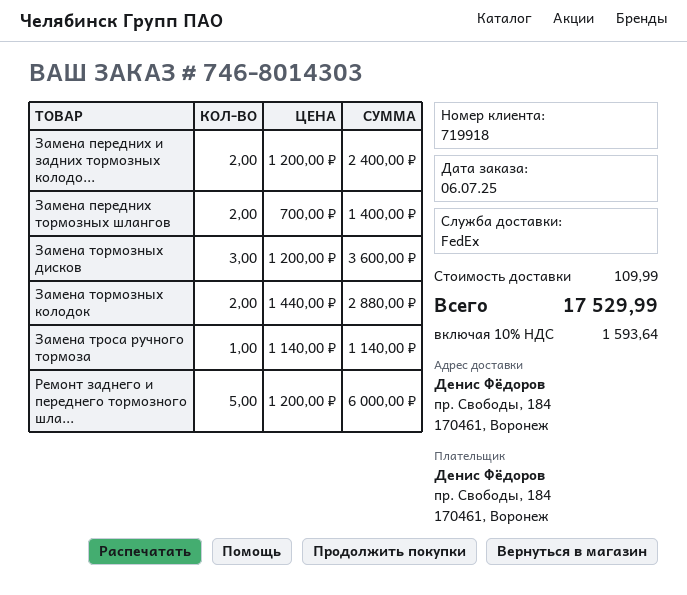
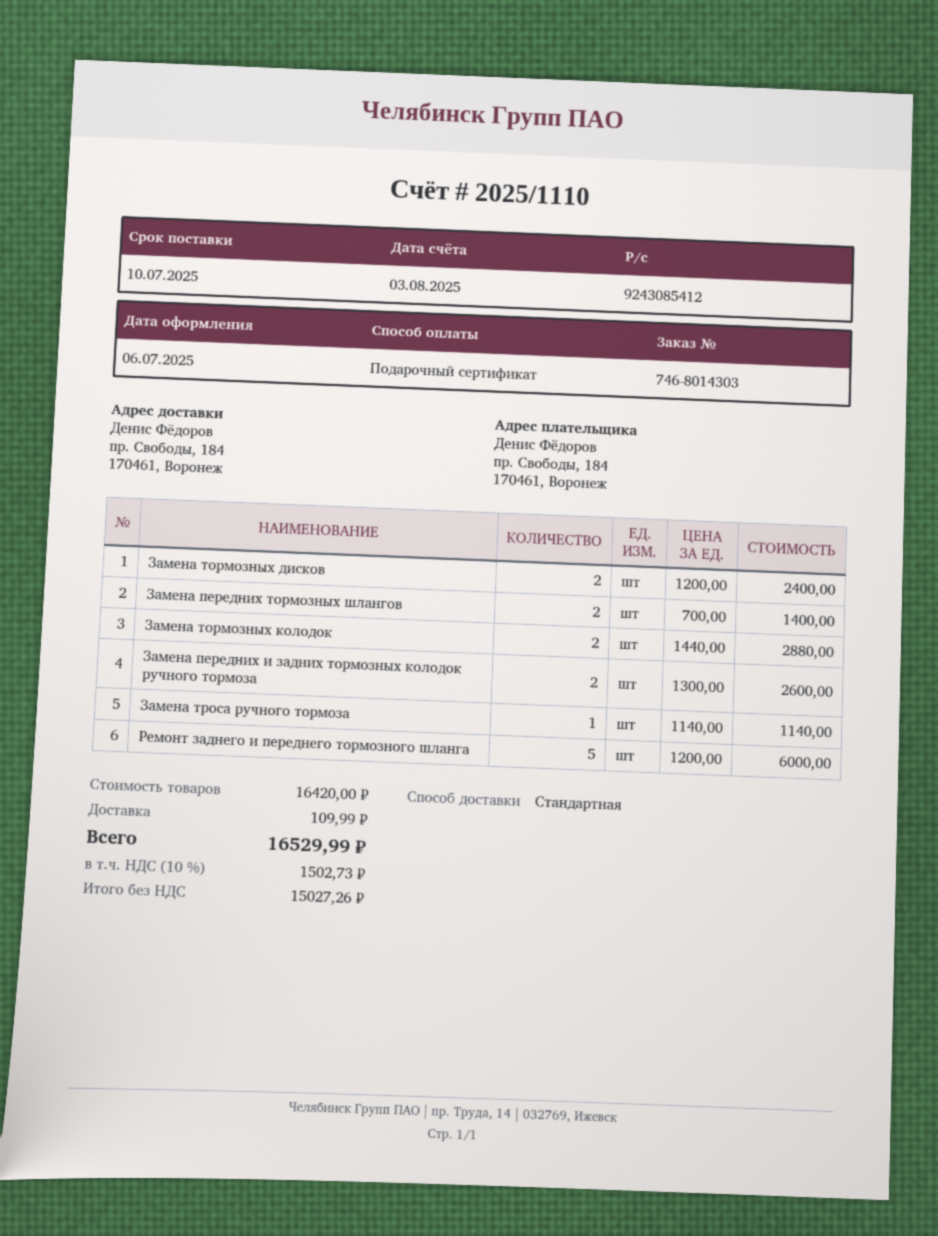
shipping method: FedEx -> standard
Замена передних и задних тормозных колодо...: 2 x 1200.00 = 2400.00 -> 2 x 1300.00 = 2600.00
Замена тормозных дисков: 3 x 1200.00 = 3600.00 -> 2 x 1200.00 = 2400.00
tax: 10% = 1593.64 -> 10% = 1502.73
total: 17529.99 -> 16529.99

